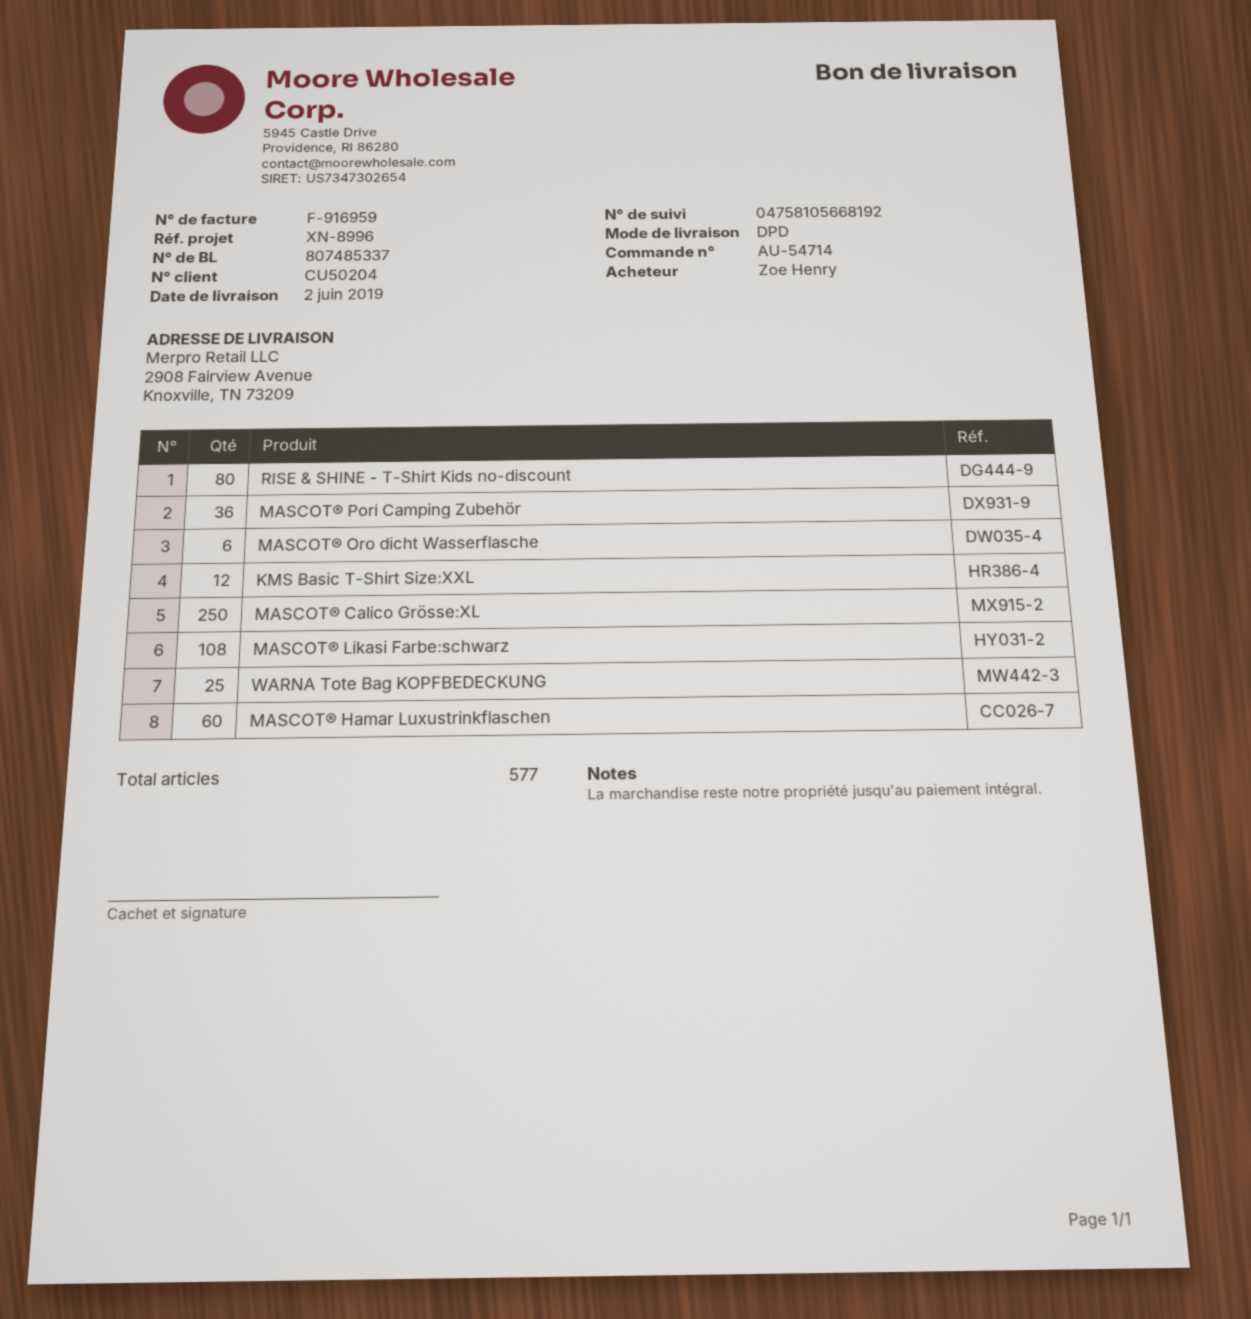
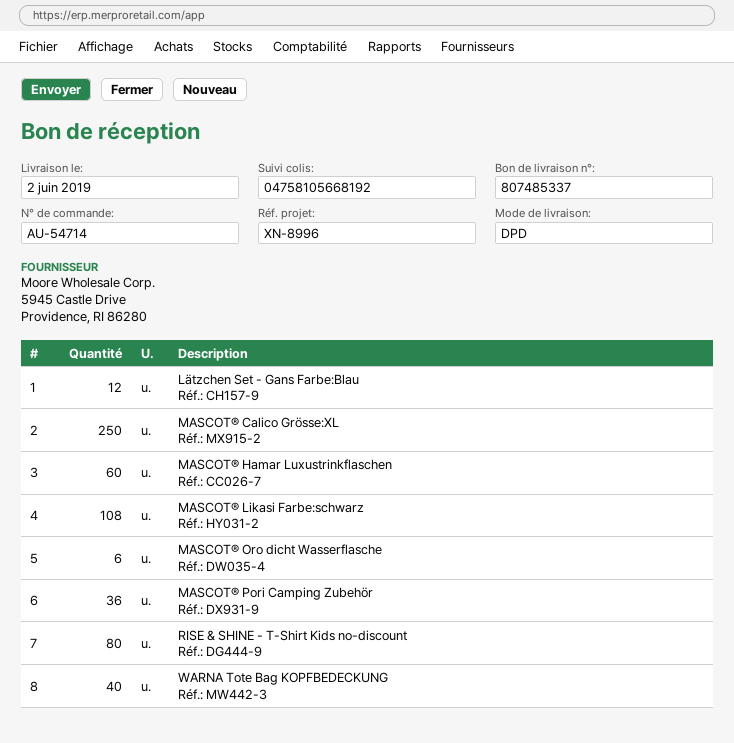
KMS Basic T-Shirt Size:XXL: 12 -> none
WARNA Tote Bag KOPFBEDECKUNG: 25 -> 40
Lätzchen Set - Gans Farbe:Blau: none -> 12

